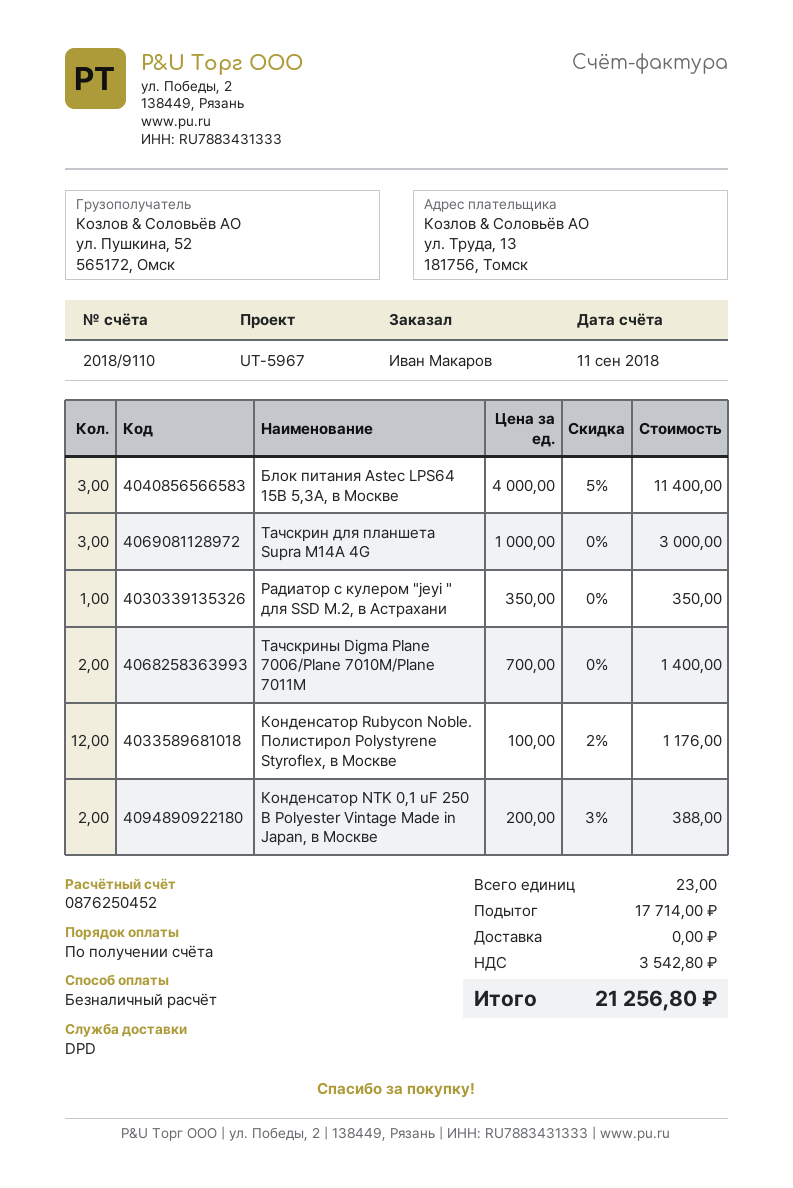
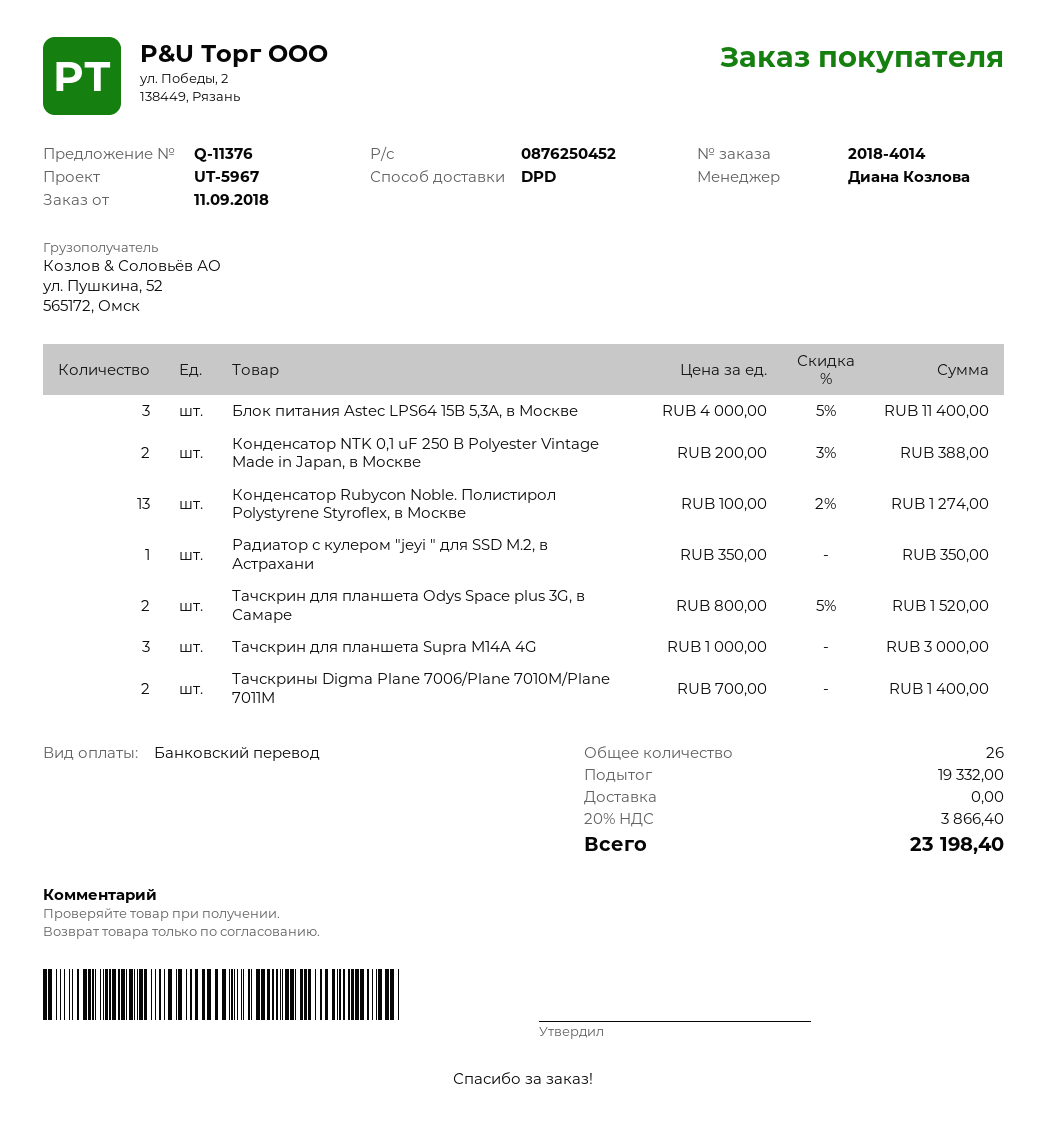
Конденсатор Rubycon Noble. Полистирол Polystyrene Styroflex, в Москве: 12 x 100.00 - 2% = 1176.00 -> 13 x 100.00 - 2% = 1274.00
Тачскрин для планшета Odys Space plus 3G, в Самаре: none -> 2 x 800.00 - 5% = 1520.00
total quantity: 23 -> 26
subtotal: 17714.00 -> 19332.00
tax: 3542.80 -> 3866.40
total: 21256.80 -> 23198.40

